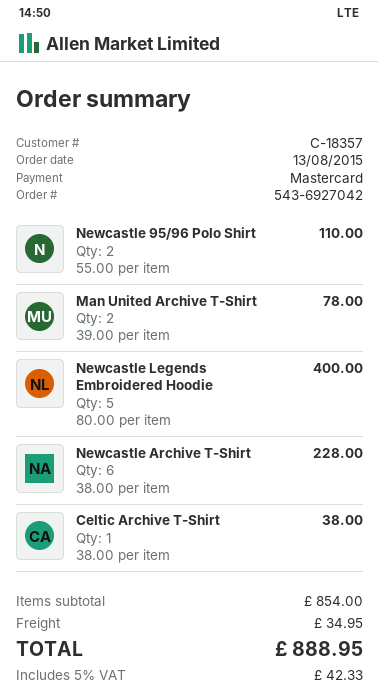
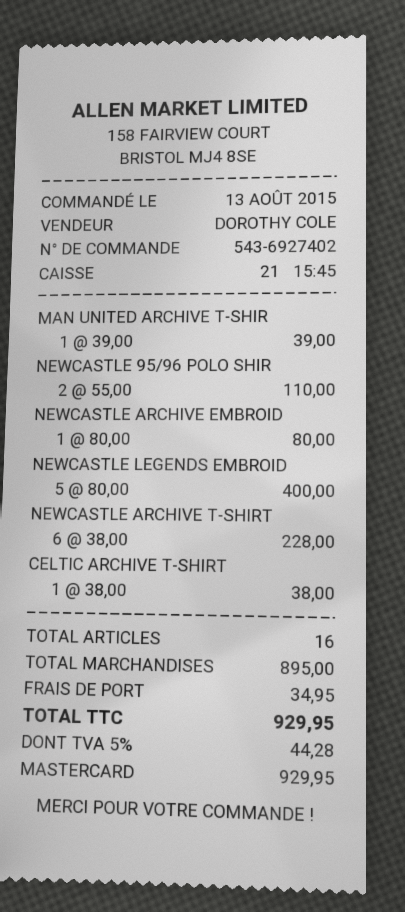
order number: 543-6927042 -> 543-6927402
Man United Archive T-Shirt: 2 x 39.00 = 78.00 -> 1 x 39.00 = 39.00
NEWCASTLE ARCHIVE EMBROID: none -> 1 x 80.00 = 80.00
subtotal: 854.00 -> 895.00
tax: 5% = 42.33 -> 5% = 44.28
total: 888.95 -> 929.95

